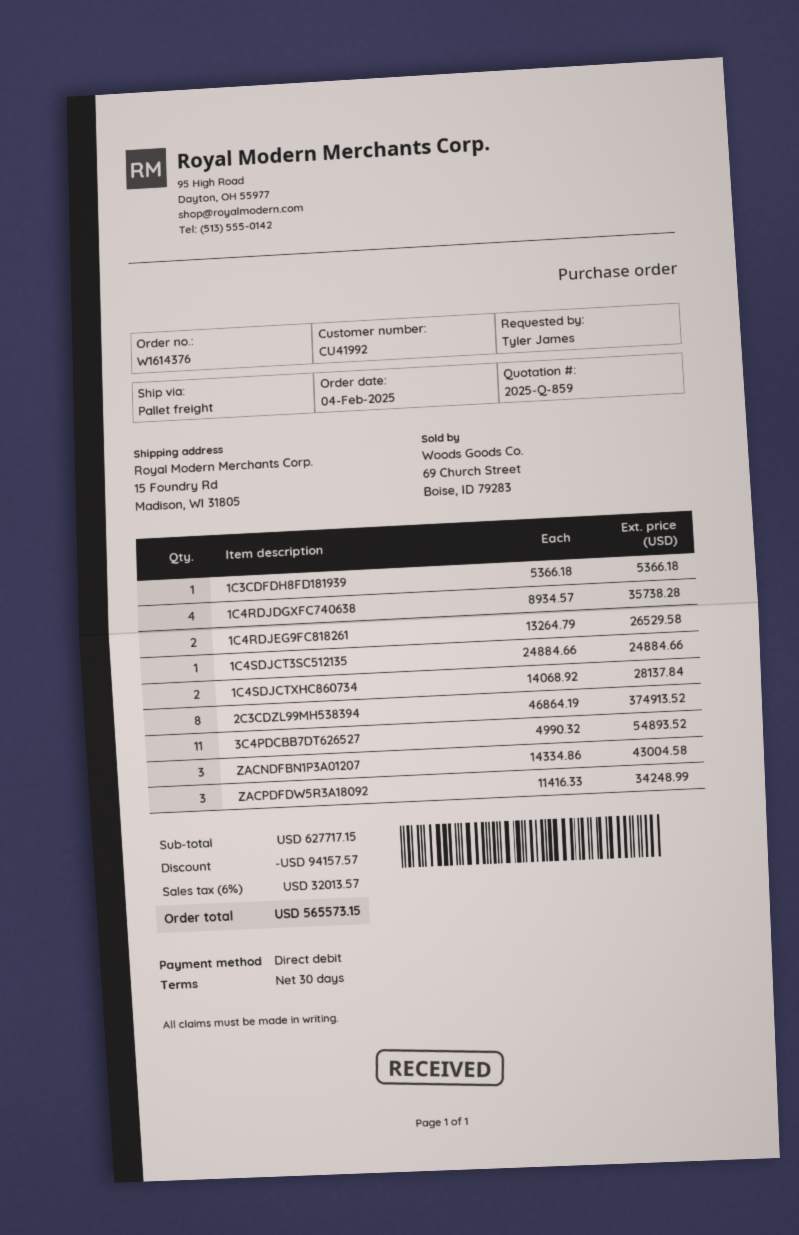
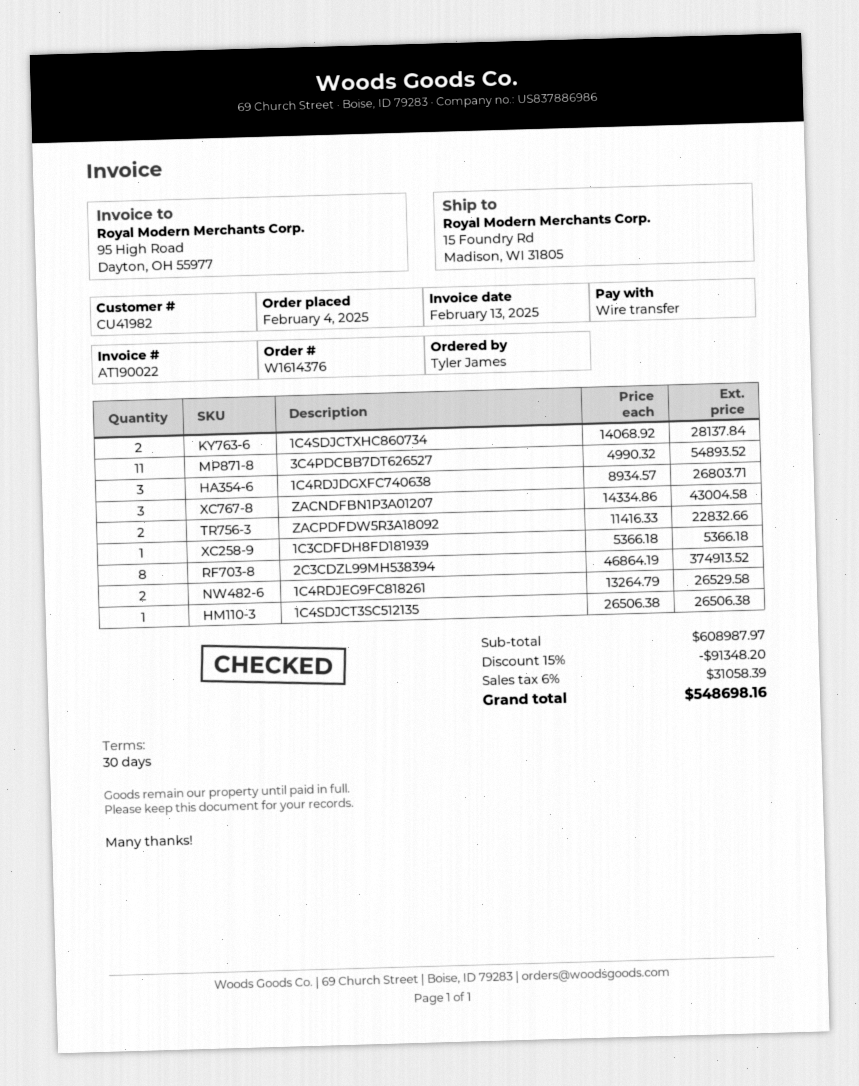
customer number: CU41992 -> CU41982
payment method: direct debit -> bank transfer
1C4RDJDGXFC740638: 4 x 8934.57 = 35738.28 -> 3 x 8934.57 = 26803.71
1C4SDJCT3SC512135: 1 x 24884.66 = 24884.66 -> 1 x 26506.38 = 26506.38
ZACPDFDW5R3A18092: 3 x 11416.33 = 34248.99 -> 2 x 11416.33 = 22832.66
subtotal: 627717.15 -> 608987.97
discount: 94157.57 -> 91348.20
tax: 6% = 32013.57 -> 6% = 31058.39
total: 565573.15 -> 548698.16

